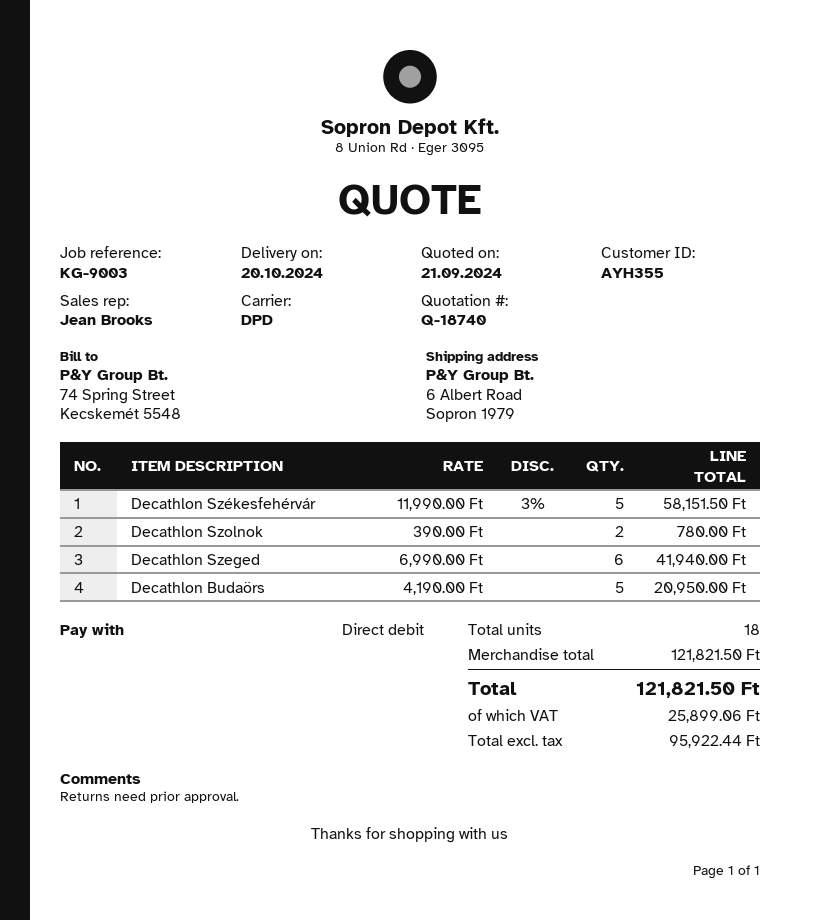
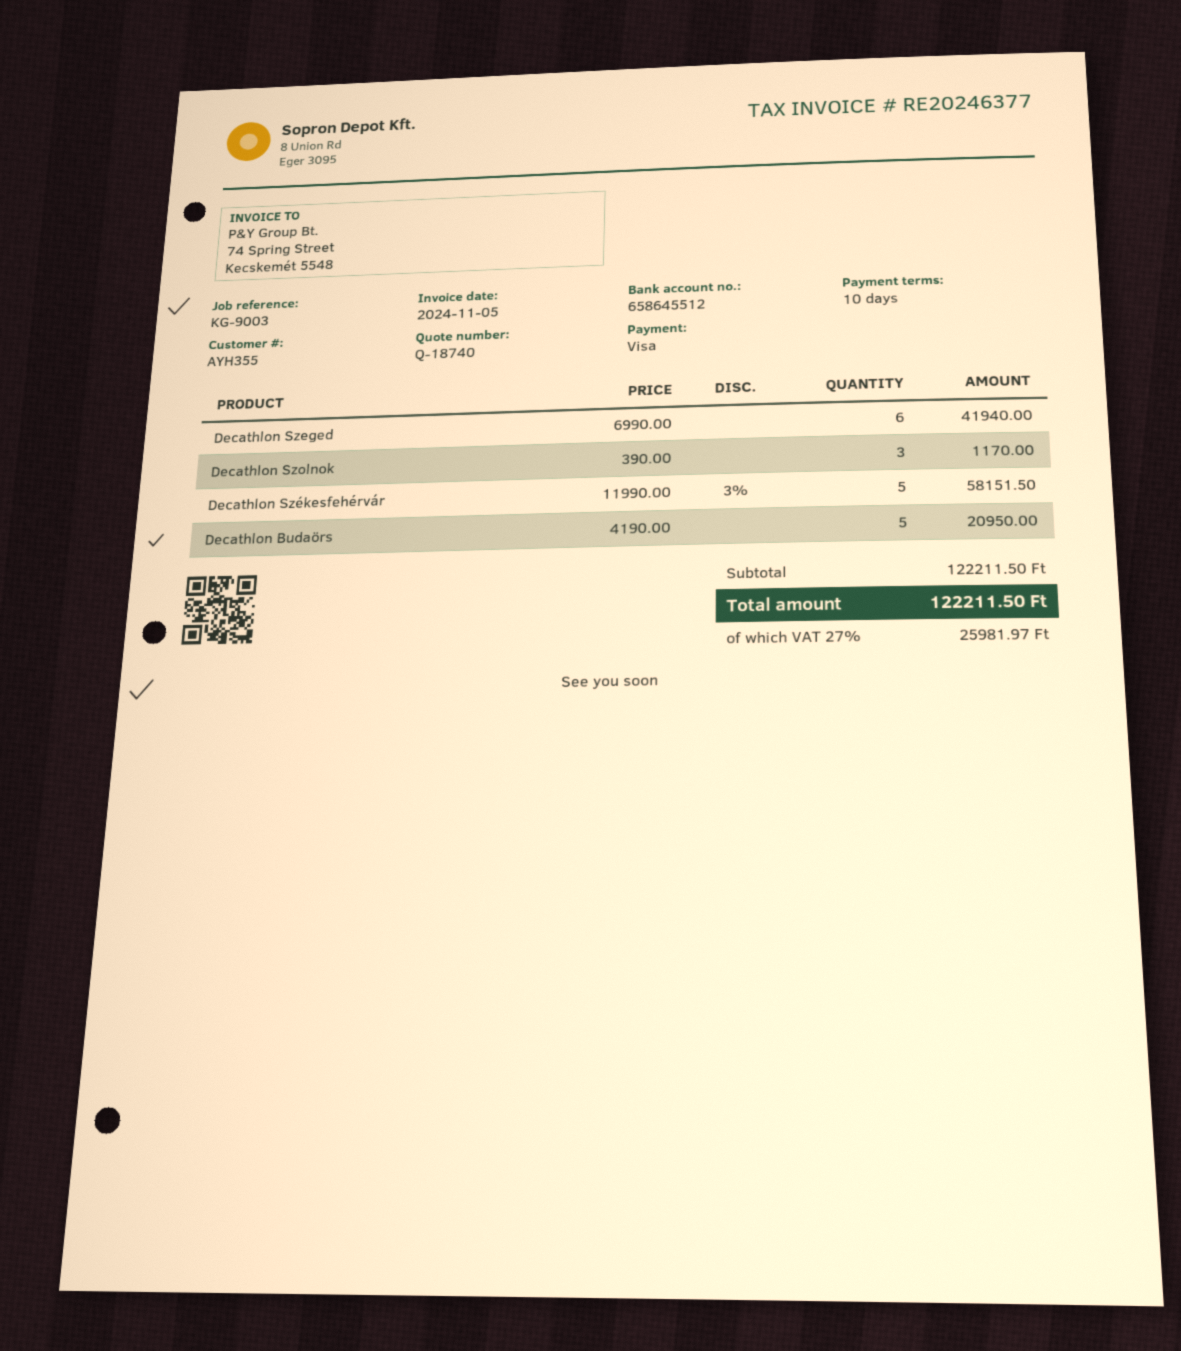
payment method: direct debit -> Visa
Decathlon Szolnok: 2 x 390.00 = 780.00 -> 3 x 390.00 = 1170.00
subtotal: 121821.50 -> 122211.50
tax: 25899.06 -> 25981.97
total: 121821.50 -> 122211.50

